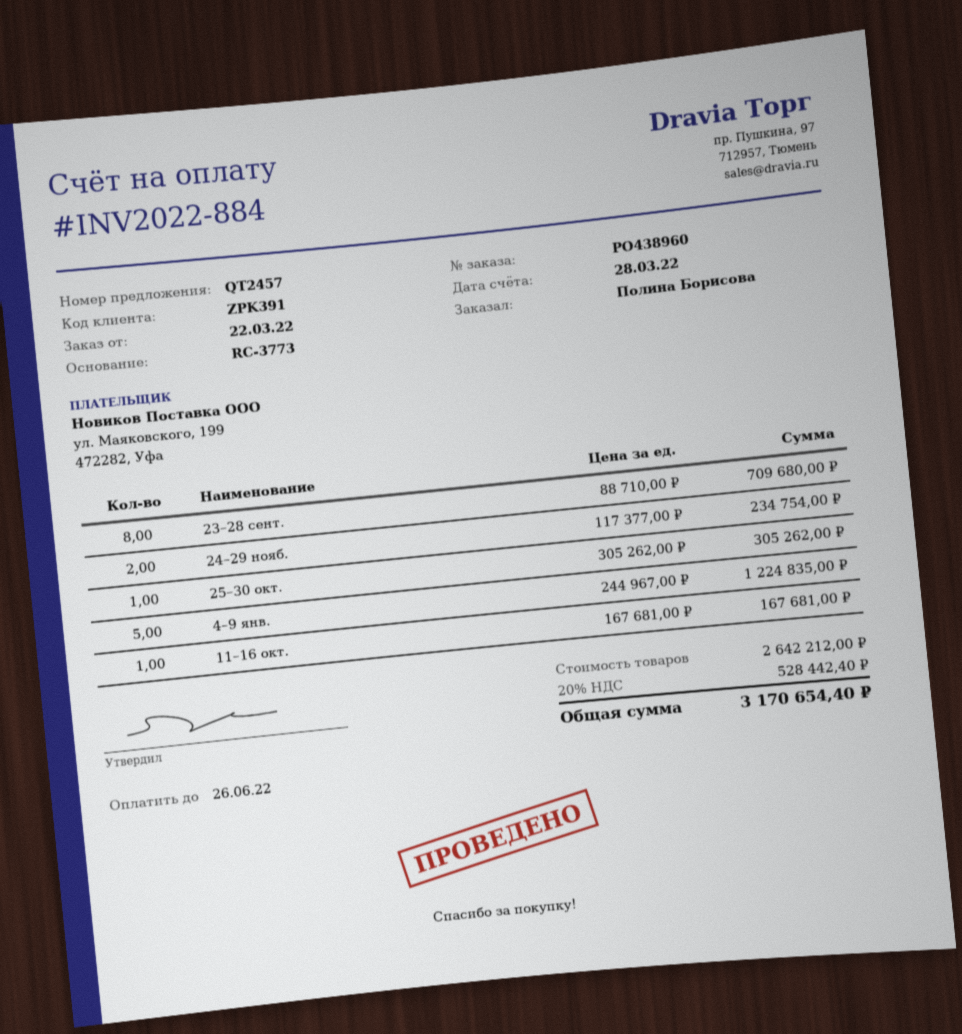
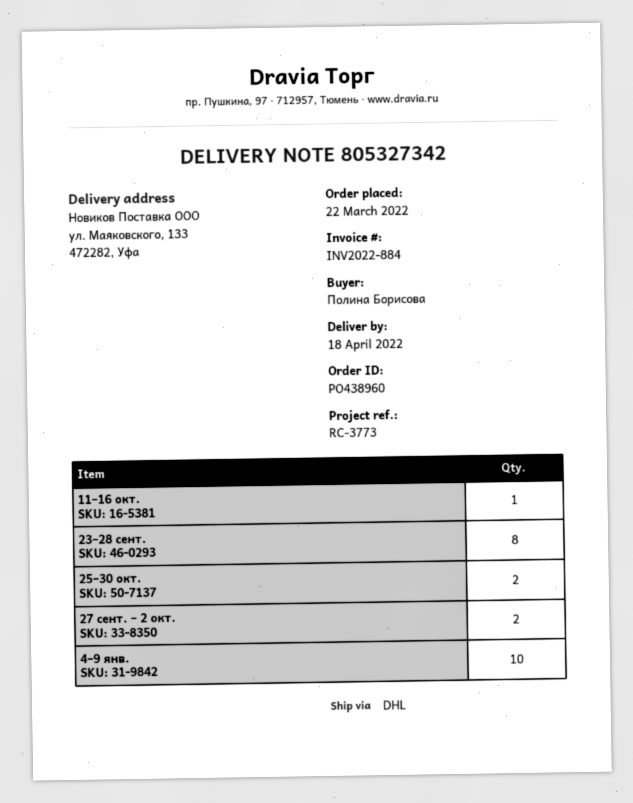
24–29 нояб.: 2 -> none
25–30 окт.: 1 -> 2
4–9 янв.: 5 -> 10
27 сент. – 2 окт.: none -> 2

